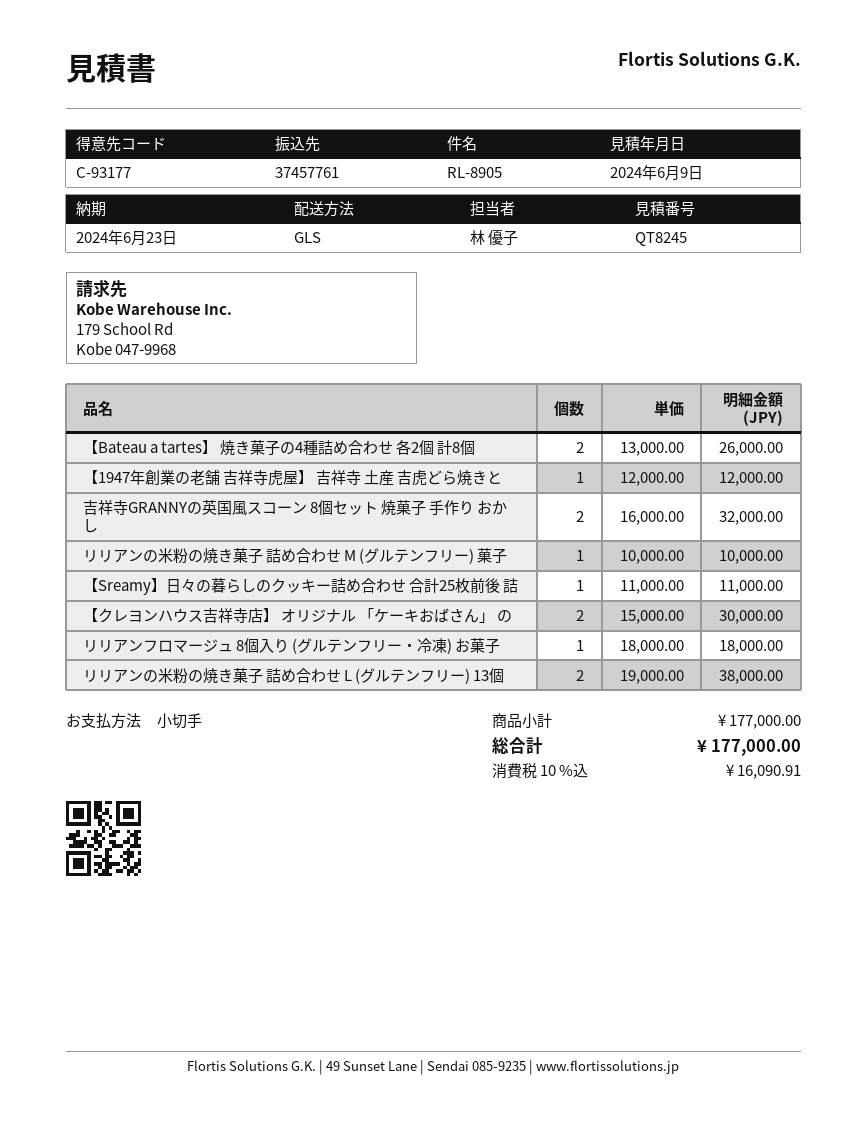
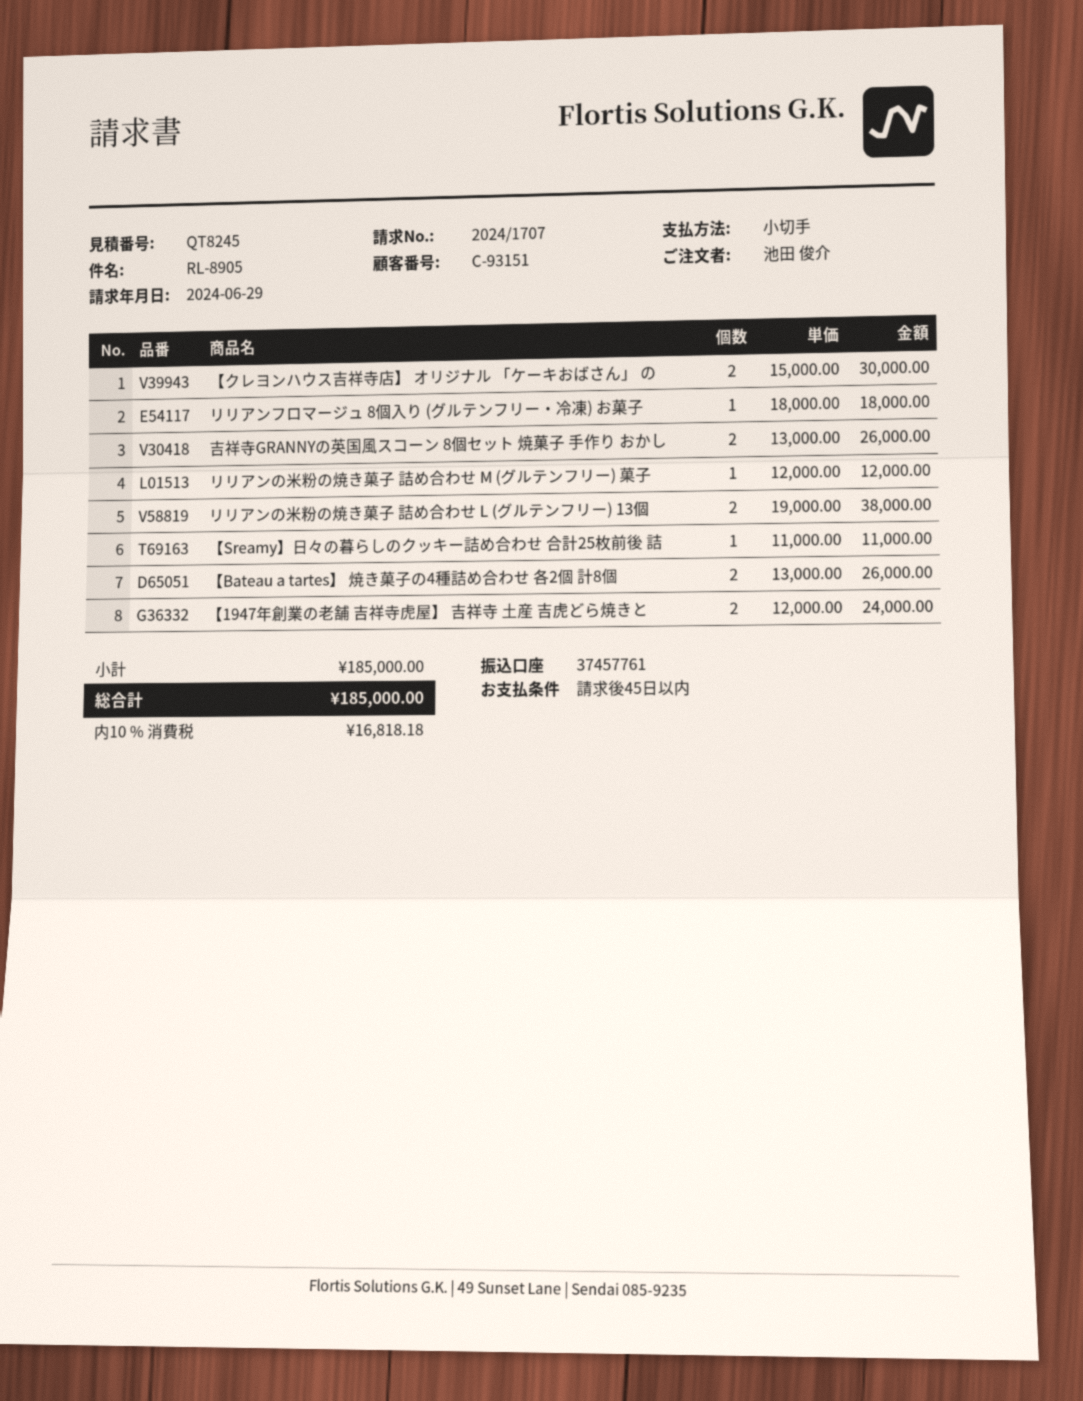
customer number: C-93177 -> C-93151
【1947年創業の老舗 吉祥寺虎屋】 吉祥寺 土産 吉虎どら焼きと: 1 x 12000.00 = 12000.00 -> 2 x 12000.00 = 24000.00
吉祥寺GRANNYの英国風スコーン 8個セット 焼菓子 手作り おかし: 2 x 16000.00 = 32000.00 -> 2 x 13000.00 = 26000.00
リリアンの米粉の焼き菓子 詰め合わせ M (グルテンフリー) 菓子: 1 x 10000.00 = 10000.00 -> 1 x 12000.00 = 12000.00
subtotal: 177000.00 -> 185000.00
tax: 10% = 16090.91 -> 10% = 16818.18
total: 177000.00 -> 185000.00

